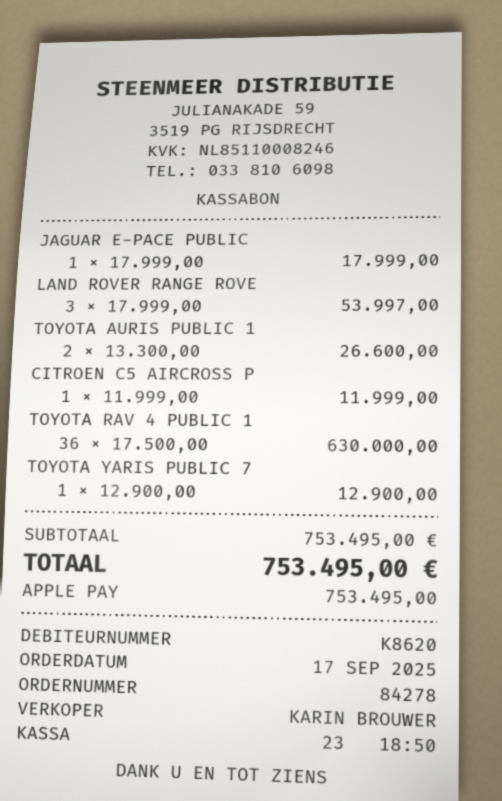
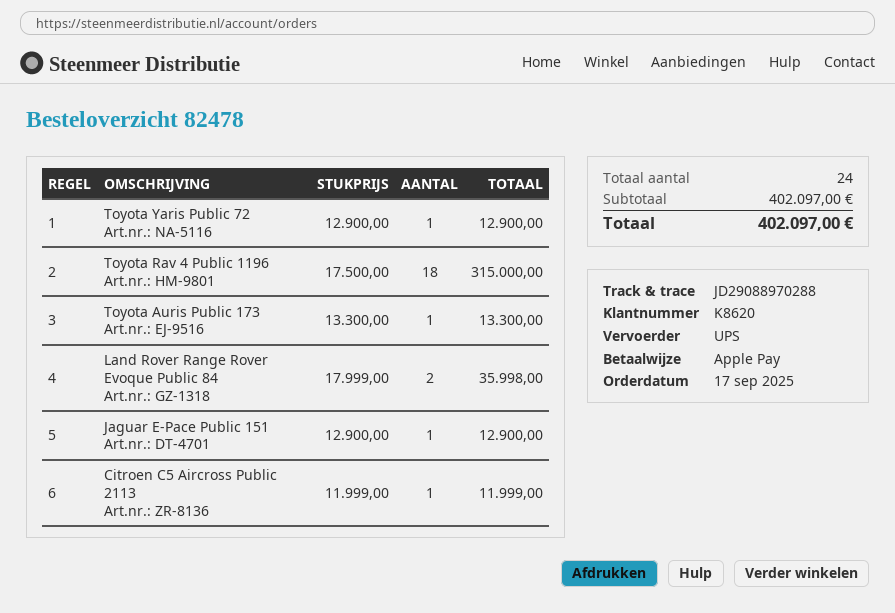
order number: 84278 -> 82478
JAGUAR E-PACE PUBLIC: 1 x 17999.00 = 17999.00 -> 1 x 12900.00 = 12900.00
LAND ROVER RANGE ROVE: 3 x 17999.00 = 53997.00 -> 2 x 17999.00 = 35998.00
TOYOTA AURIS PUBLIC 1: 2 x 13300.00 = 26600.00 -> 1 x 13300.00 = 13300.00
TOYOTA RAV 4 PUBLIC 1: 36 x 17500.00 = 630000.00 -> 18 x 17500.00 = 315000.00
subtotal: 753495.00 -> 402097.00
total: 753495.00 -> 402097.00

